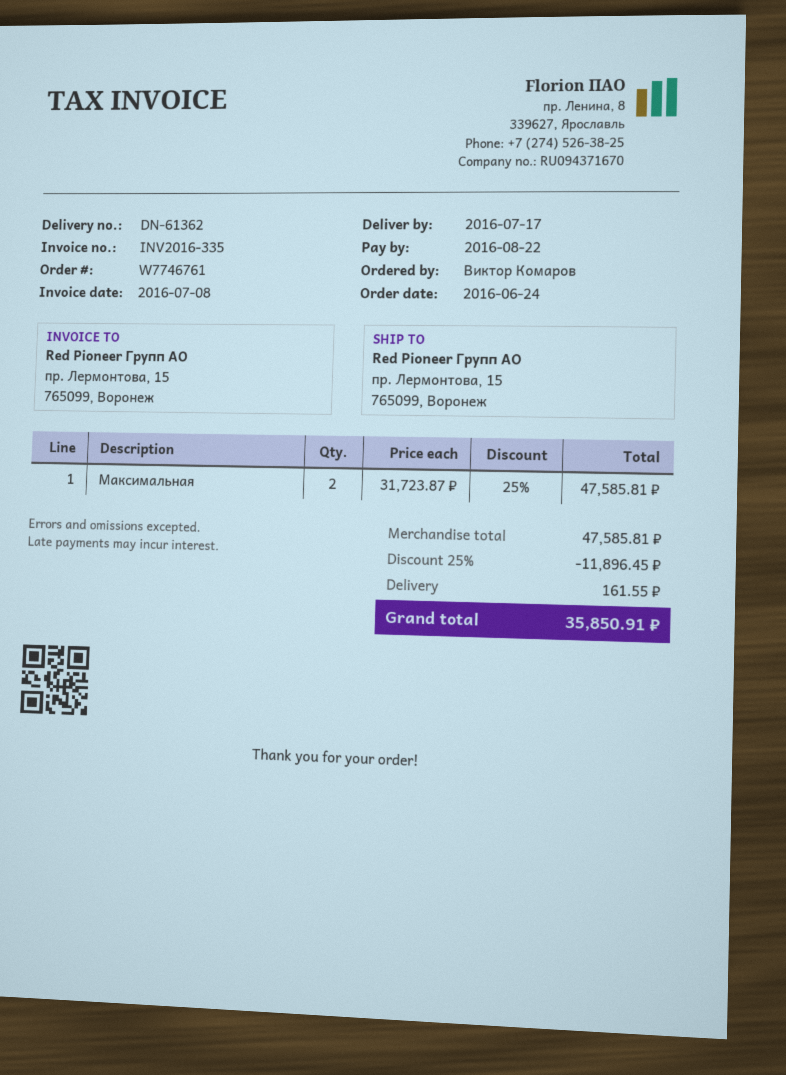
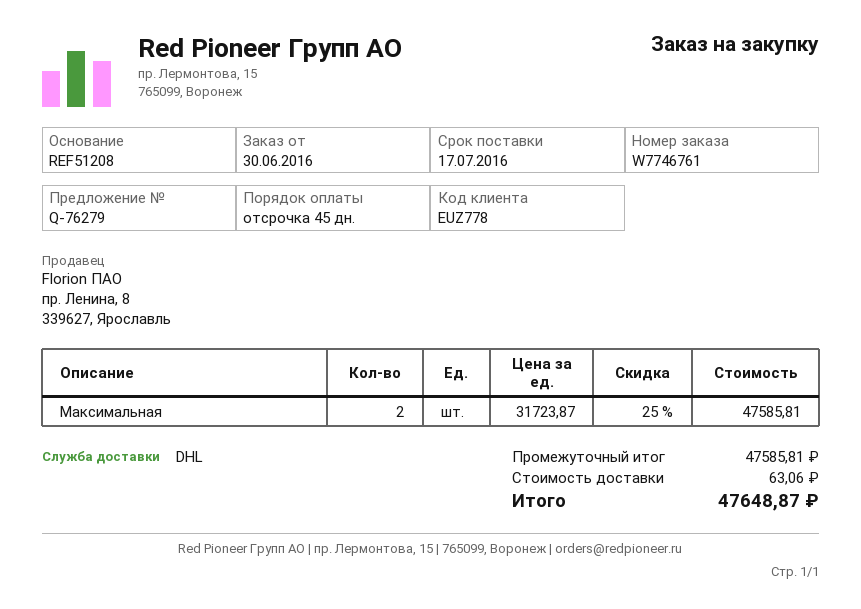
order date: 2016-06-24 -> 2016-06-30
discount: 25% = 11896.45 -> none
shipping: 161.55 -> 63.06
total: 35850.91 -> 47648.87

